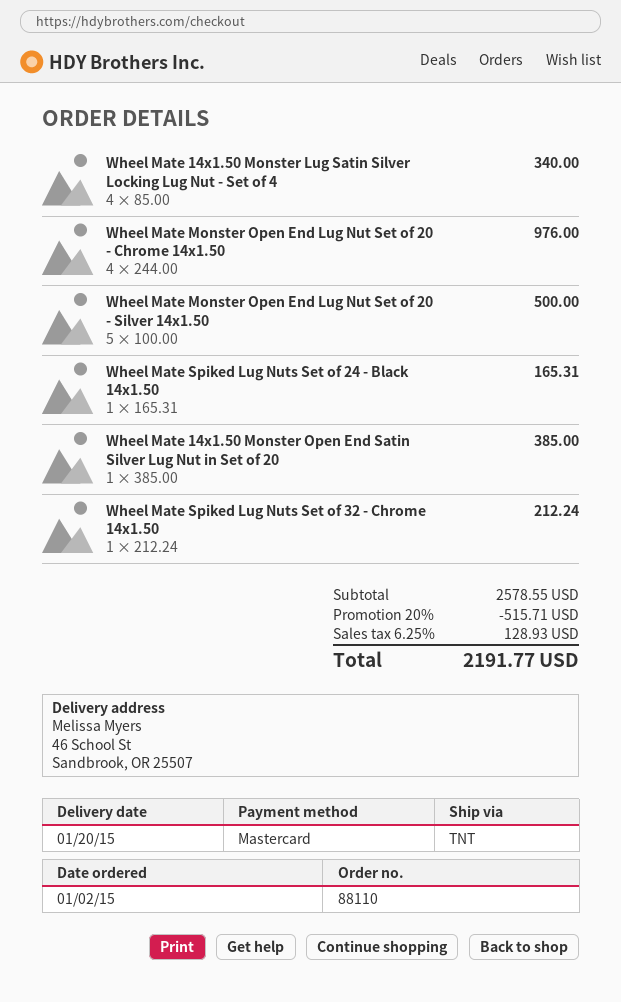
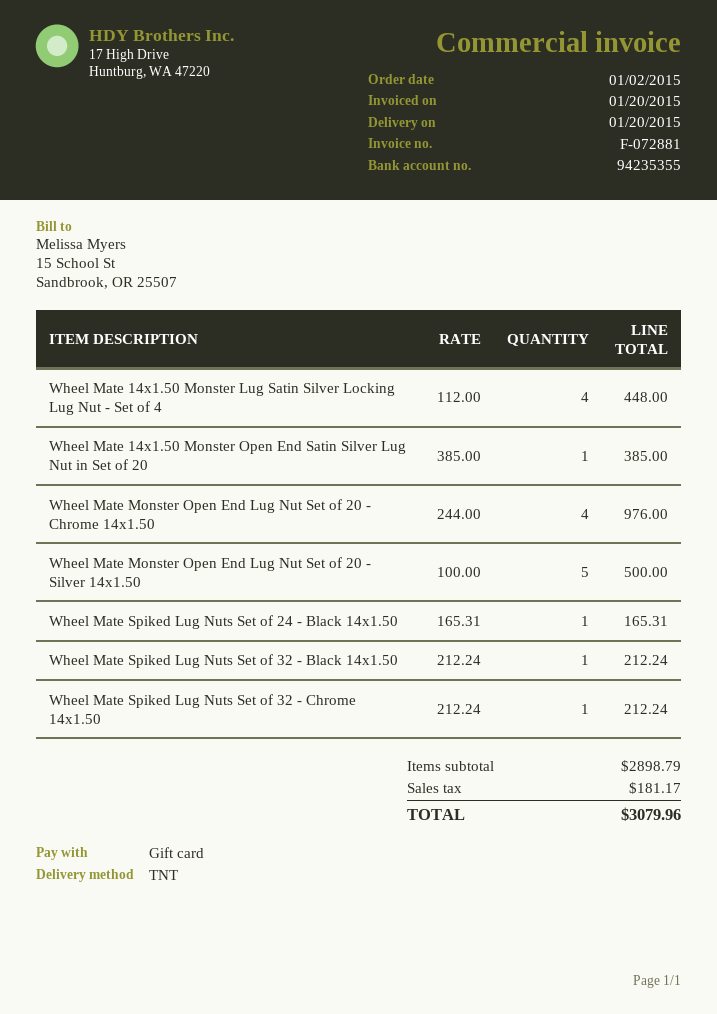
payment method: Mastercard -> gift card
Wheel Mate 14x1.50 Monster Lug Satin Silver Locking Lug Nut - Set of 4: 4 x 85.00 = 340.00 -> 4 x 112.00 = 448.00
Wheel Mate Spiked Lug Nuts Set of 32 - Black 14x1.50: none -> 1 x 212.24 = 212.24
subtotal: 2578.55 -> 2898.79
discount: 20% = 515.71 -> none
tax: 128.93 -> 181.17
total: 2191.77 -> 3079.96

